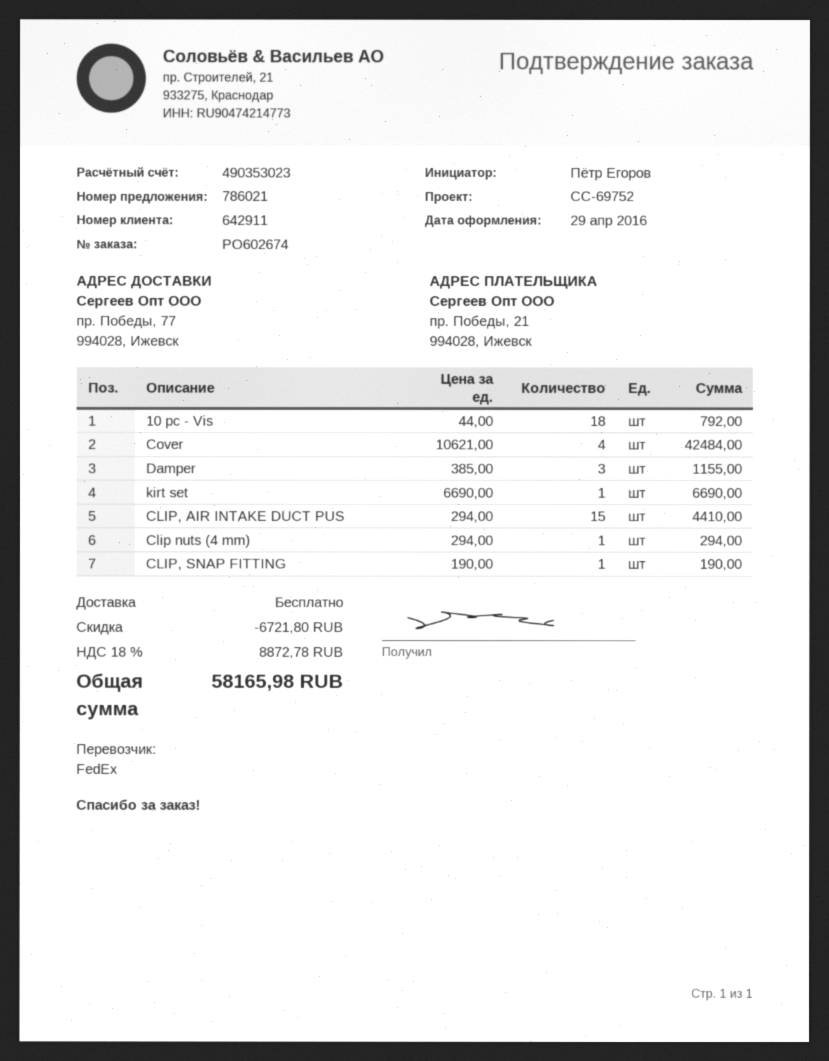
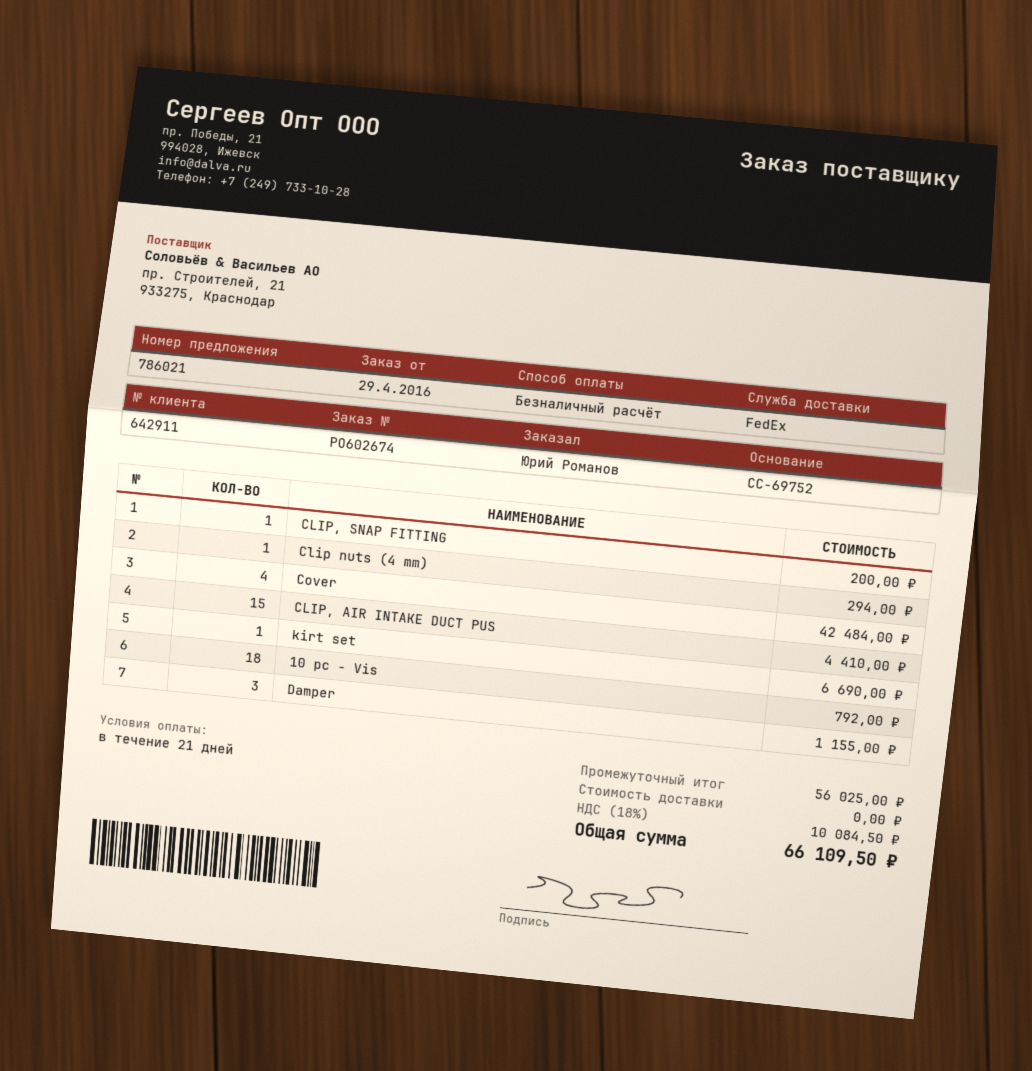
ordered by: Пётр Егоров -> Юрий Романов
CLIP, SNAP FITTING: 1 for 190.00 -> 1 for 200.00
discount: 6721.80 -> none
tax: 18% = 8872.78 -> 18% = 10084.50
total: 58165.98 -> 66109.50

